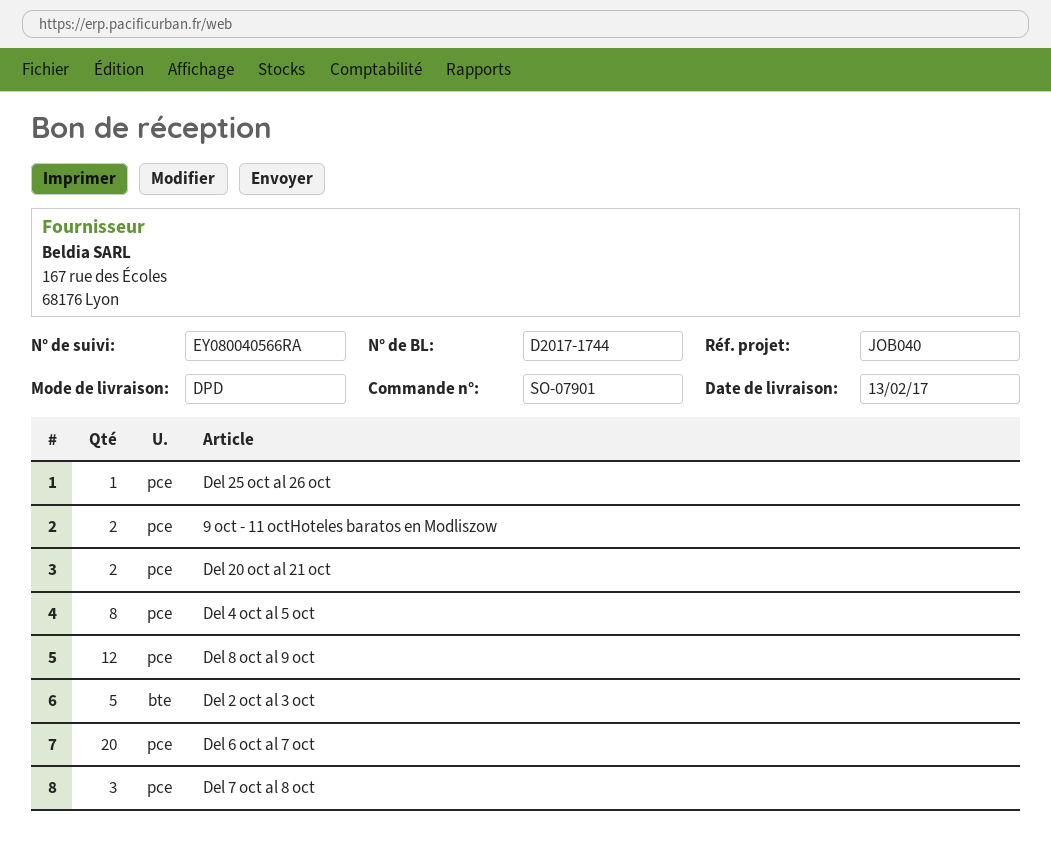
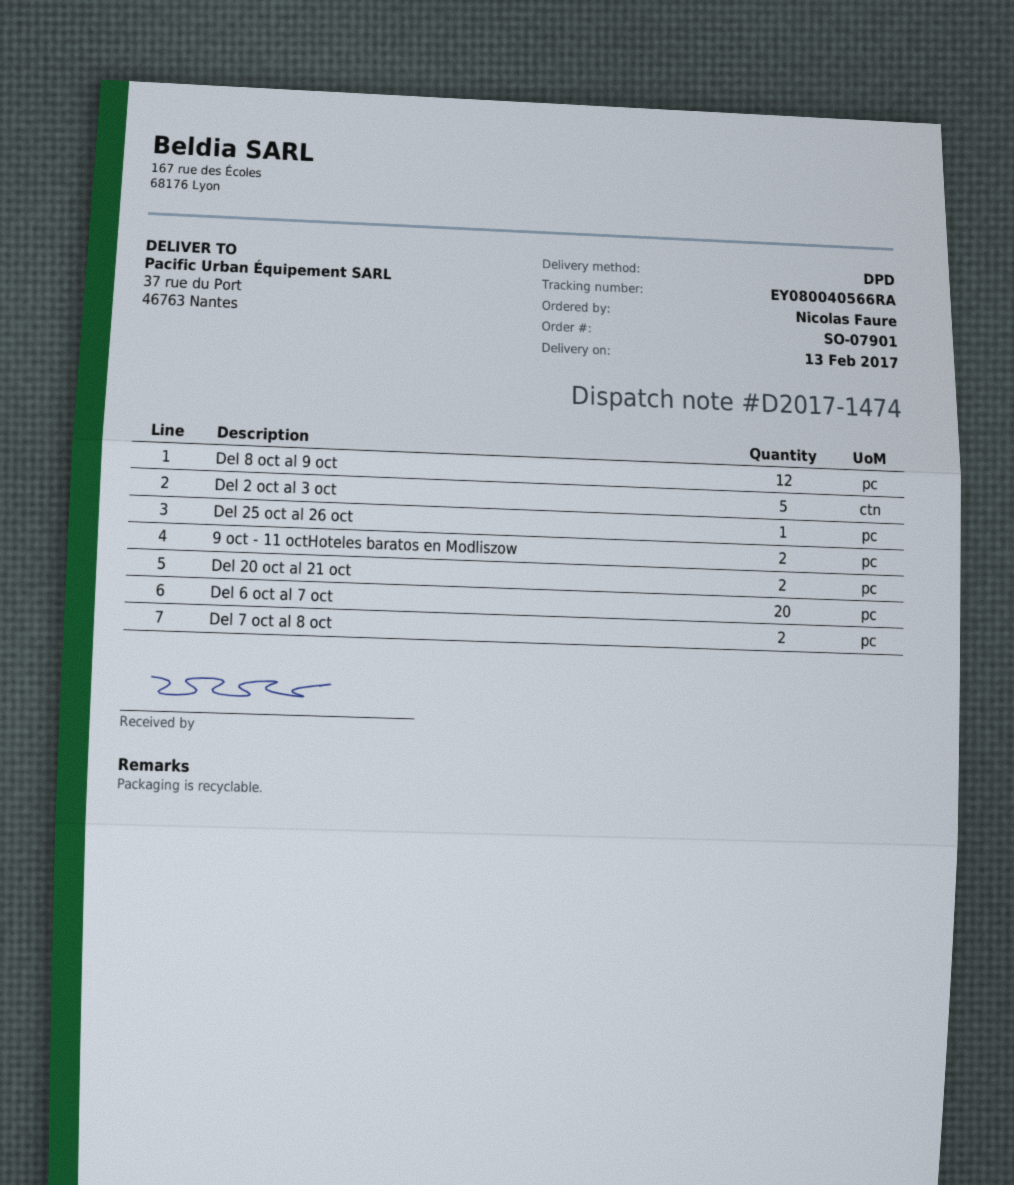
delivery note number: D2017-1744 -> D2017-1474
Del 4 oct al 5 oct: 8 -> none
Del 7 oct al 8 oct: 3 -> 2

